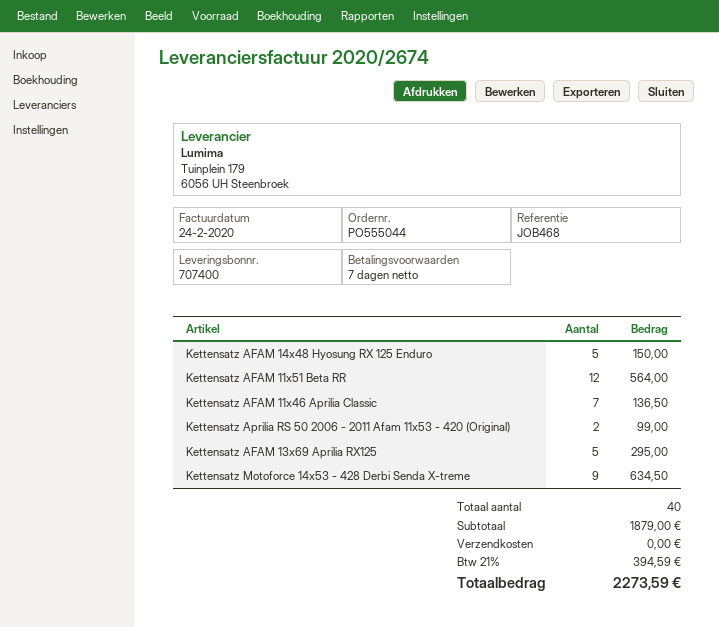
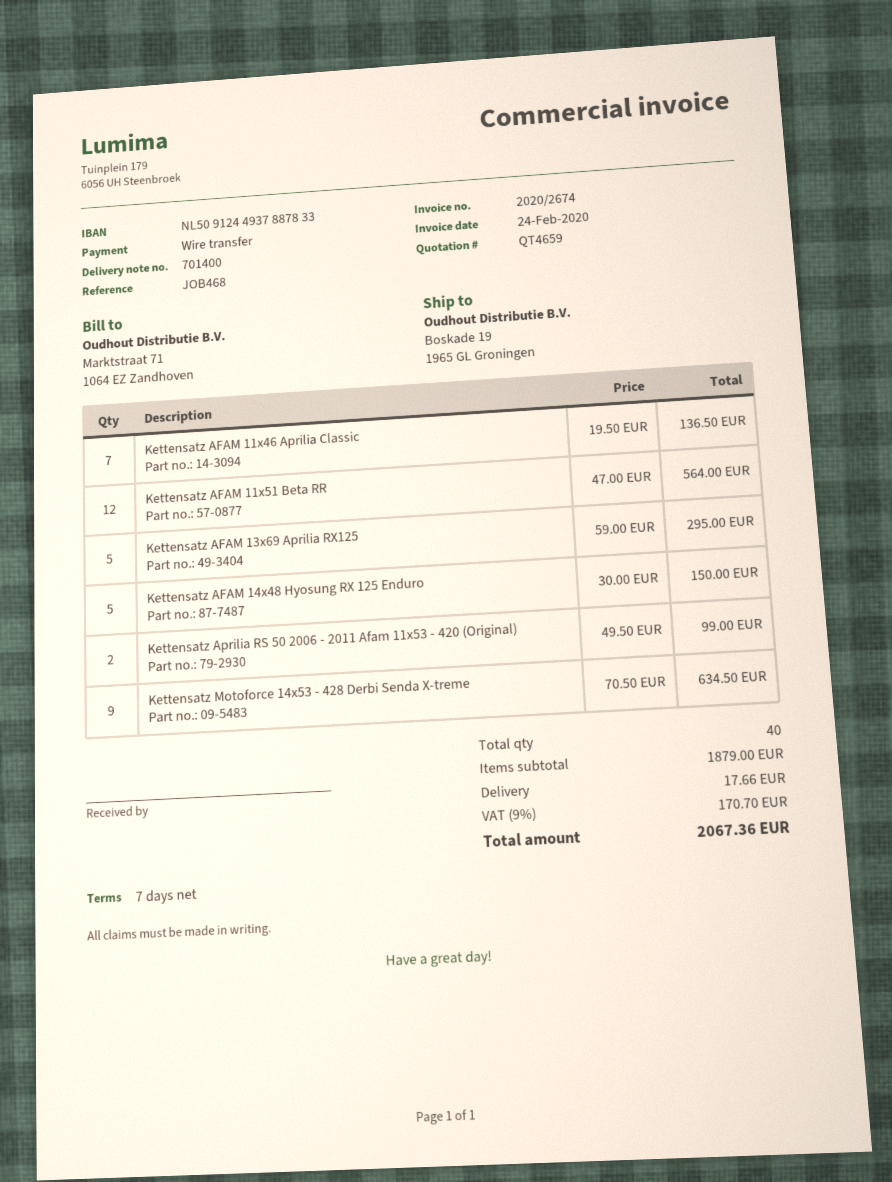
delivery note number: 707400 -> 701400
shipping: 0.00 -> 17.66
tax: 21% = 394.59 -> 9% = 170.70
total: 2273.59 -> 2067.36

